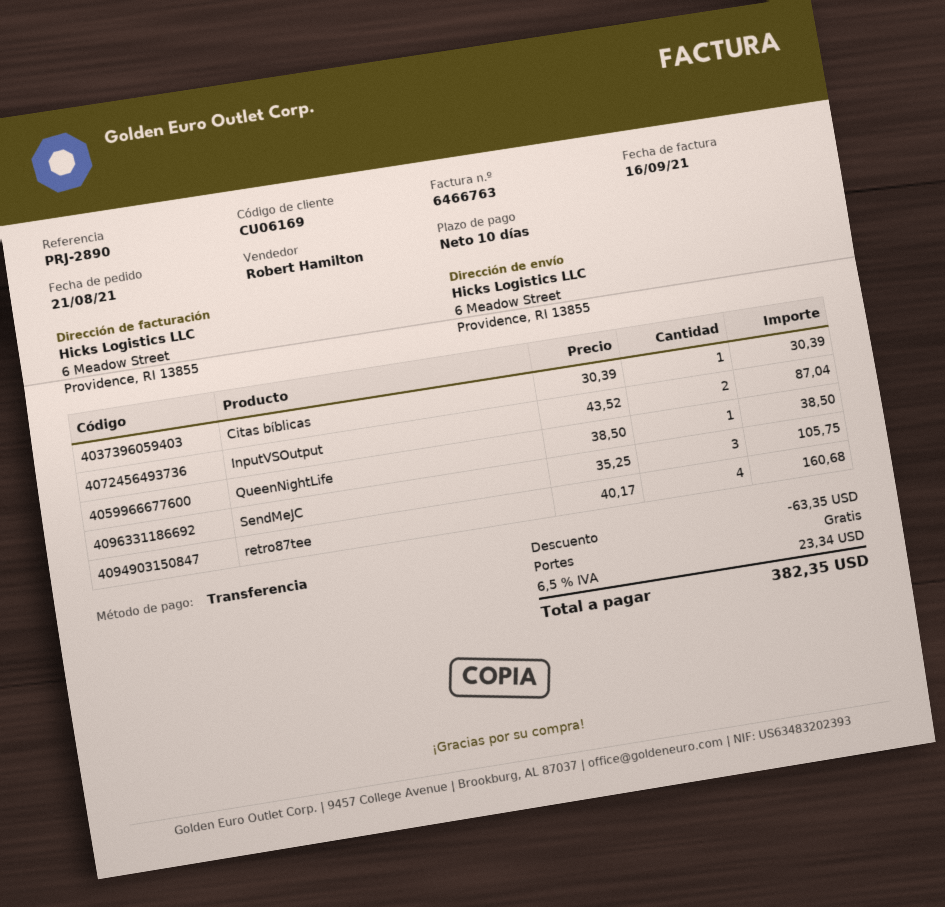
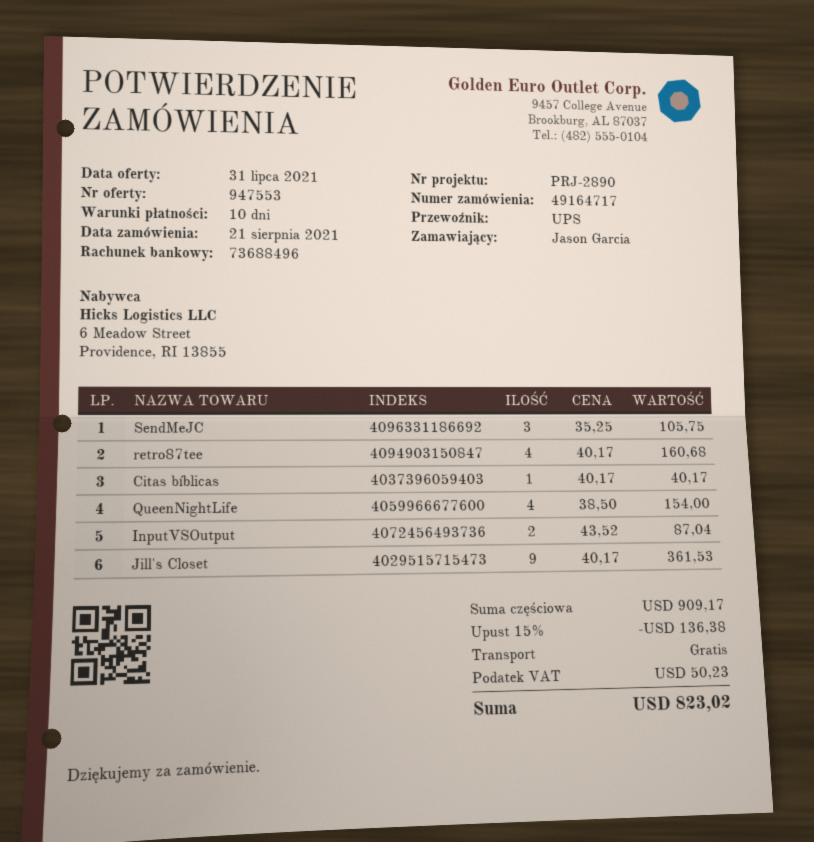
Citas bíblicas: 1 x 30.39 = 30.39 -> 1 x 40.17 = 40.17
QueenNightLife: 1 x 38.50 = 38.50 -> 4 x 38.50 = 154.00
Jill's Closet: none -> 9 x 40.17 = 361.53
discount: 63.35 -> 136.38
tax: 23.34 -> 50.23
total: 382.35 -> 823.02

